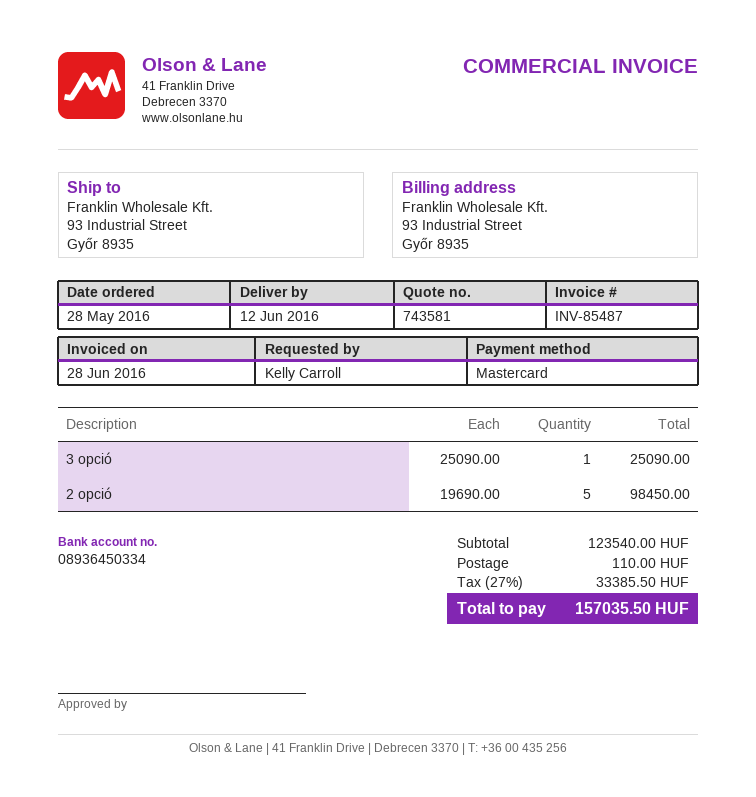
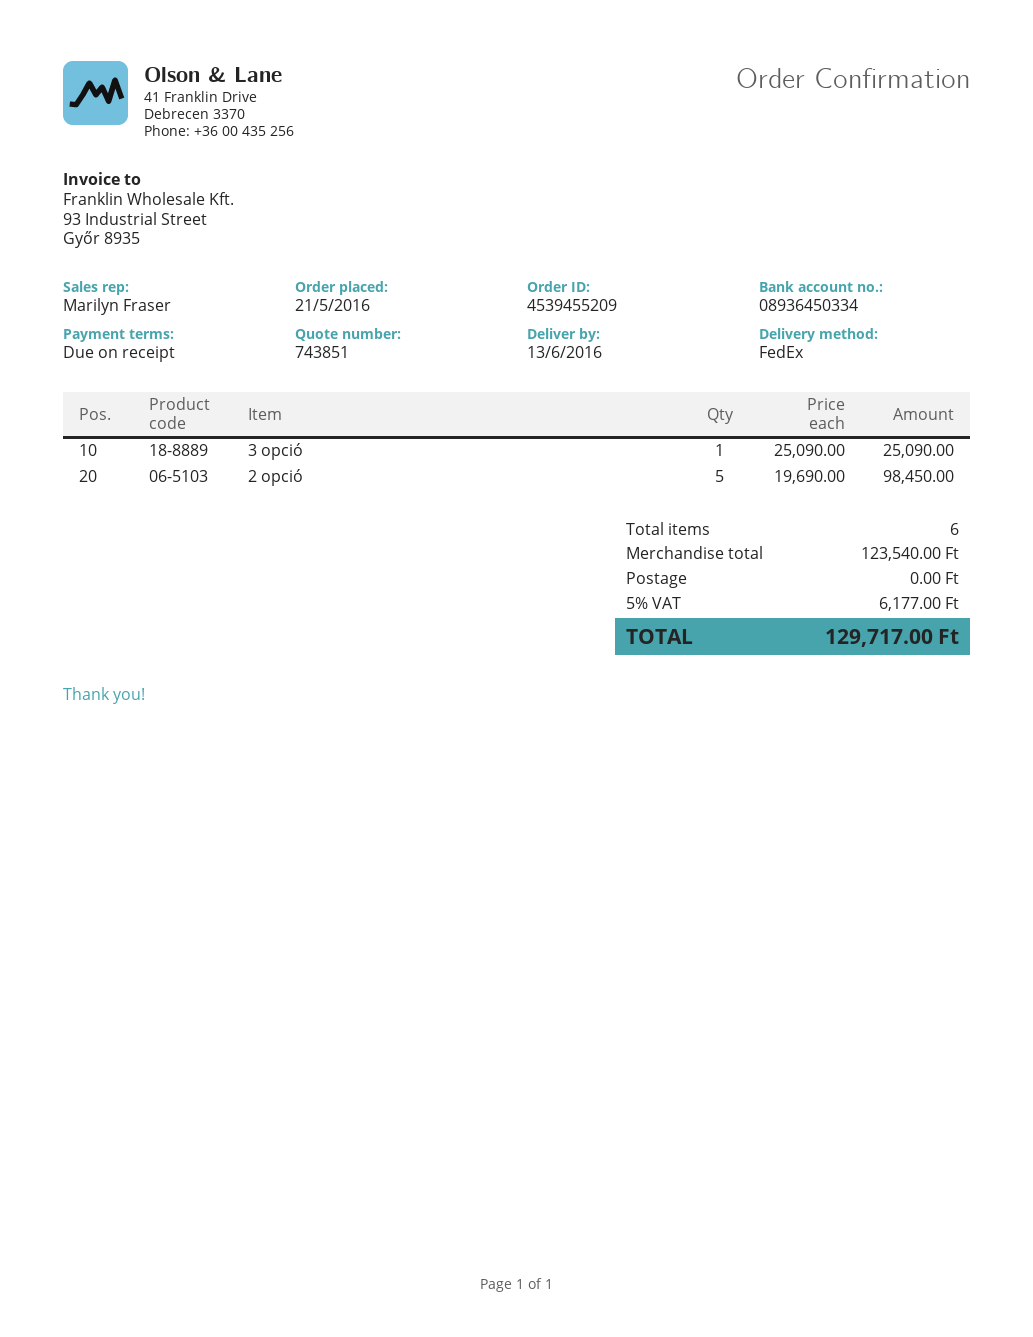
quote number: 743581 -> 743851
order date: 2016-05-28 -> 2016-05-21
delivery date: 2016-06-12 -> 2016-06-13
shipping: 110.00 -> 0.00
tax: 27% = 33385.50 -> 5% = 6177.00
total: 157035.50 -> 129717.00

